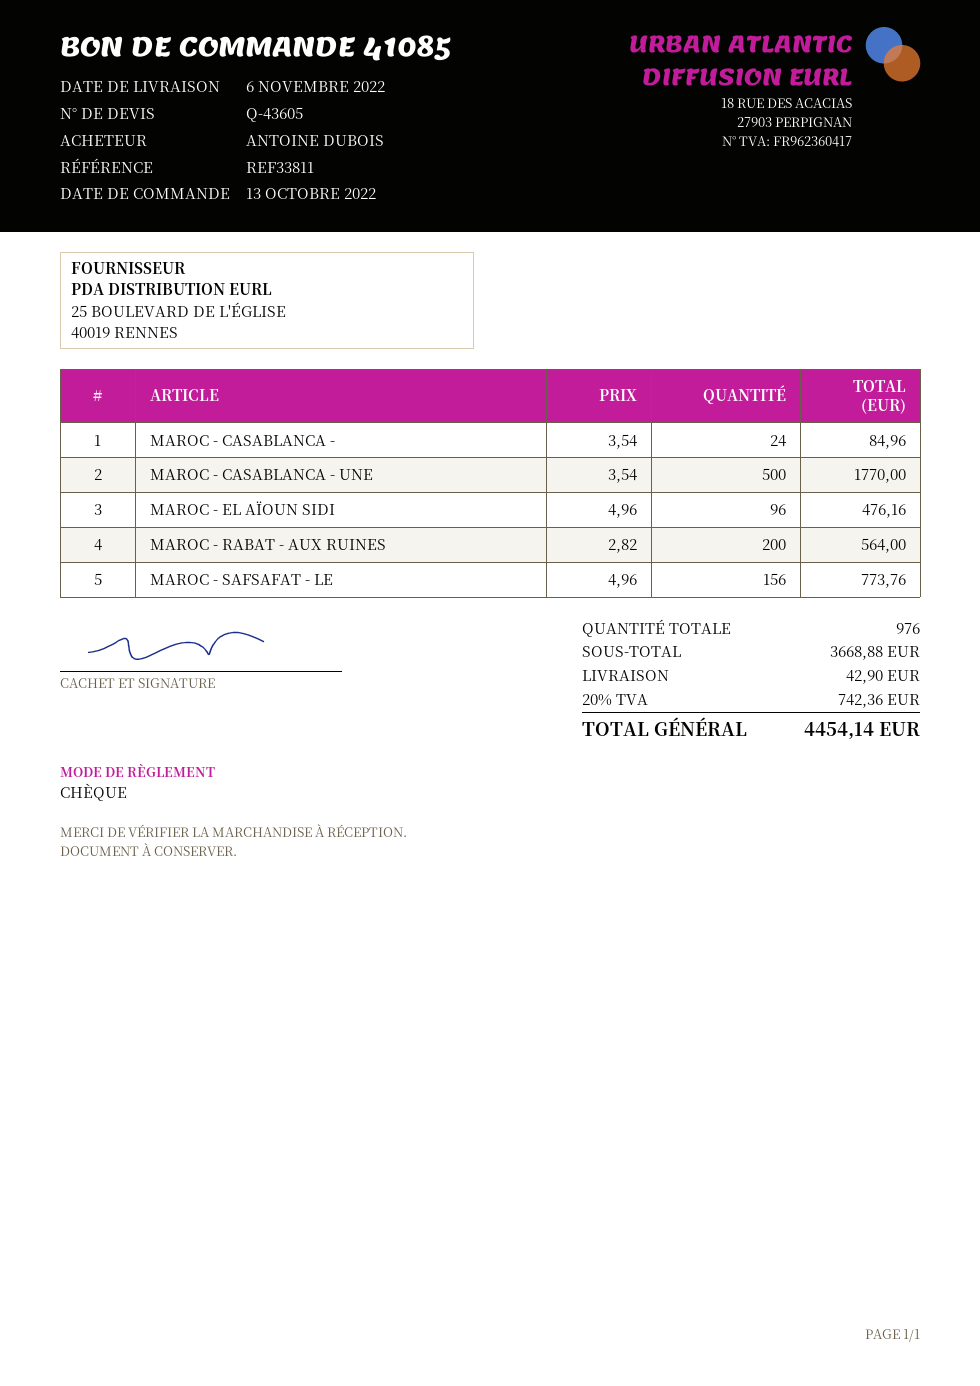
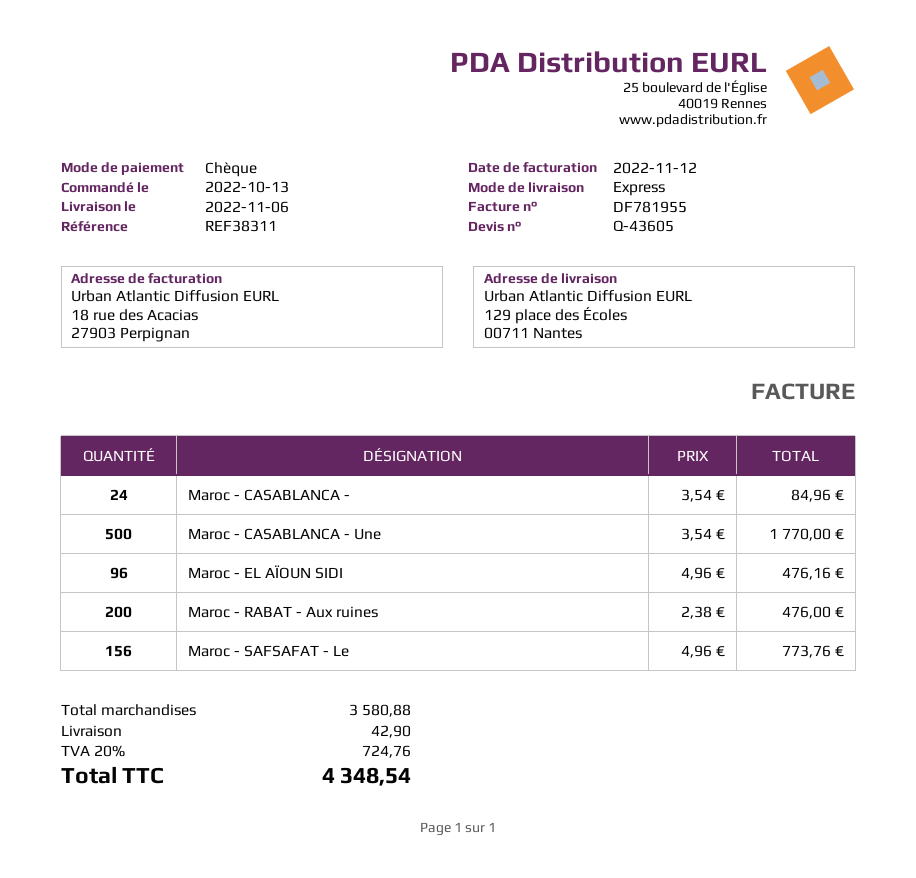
reference: REF33811 -> REF38311
MAROC - RABAT - AUX RUINES: 200 x 2.82 = 564.00 -> 200 x 2.38 = 476.00
subtotal: 3668.88 -> 3580.88
tax: 20% = 742.36 -> 20% = 724.76
total: 4454.14 -> 4348.54

